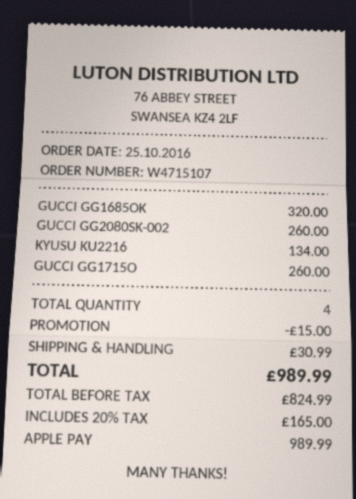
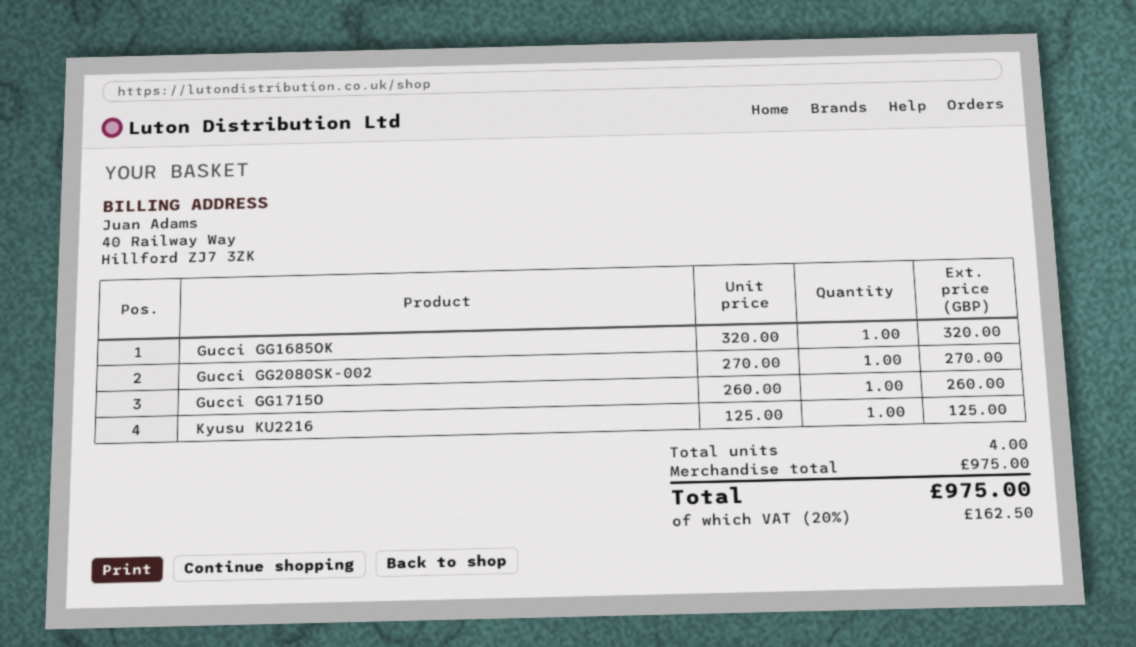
GUCCI GG2080SK-002: 1 x 260.00 = 260.00 -> 1 x 270.00 = 270.00
KYUSU KU2216: 1 x 134.00 = 134.00 -> 1 x 125.00 = 125.00
discount: 15.00 -> none
shipping: 30.99 -> none
tax: 20% = 165.00 -> 20% = 162.50
total: 989.99 -> 975.00

